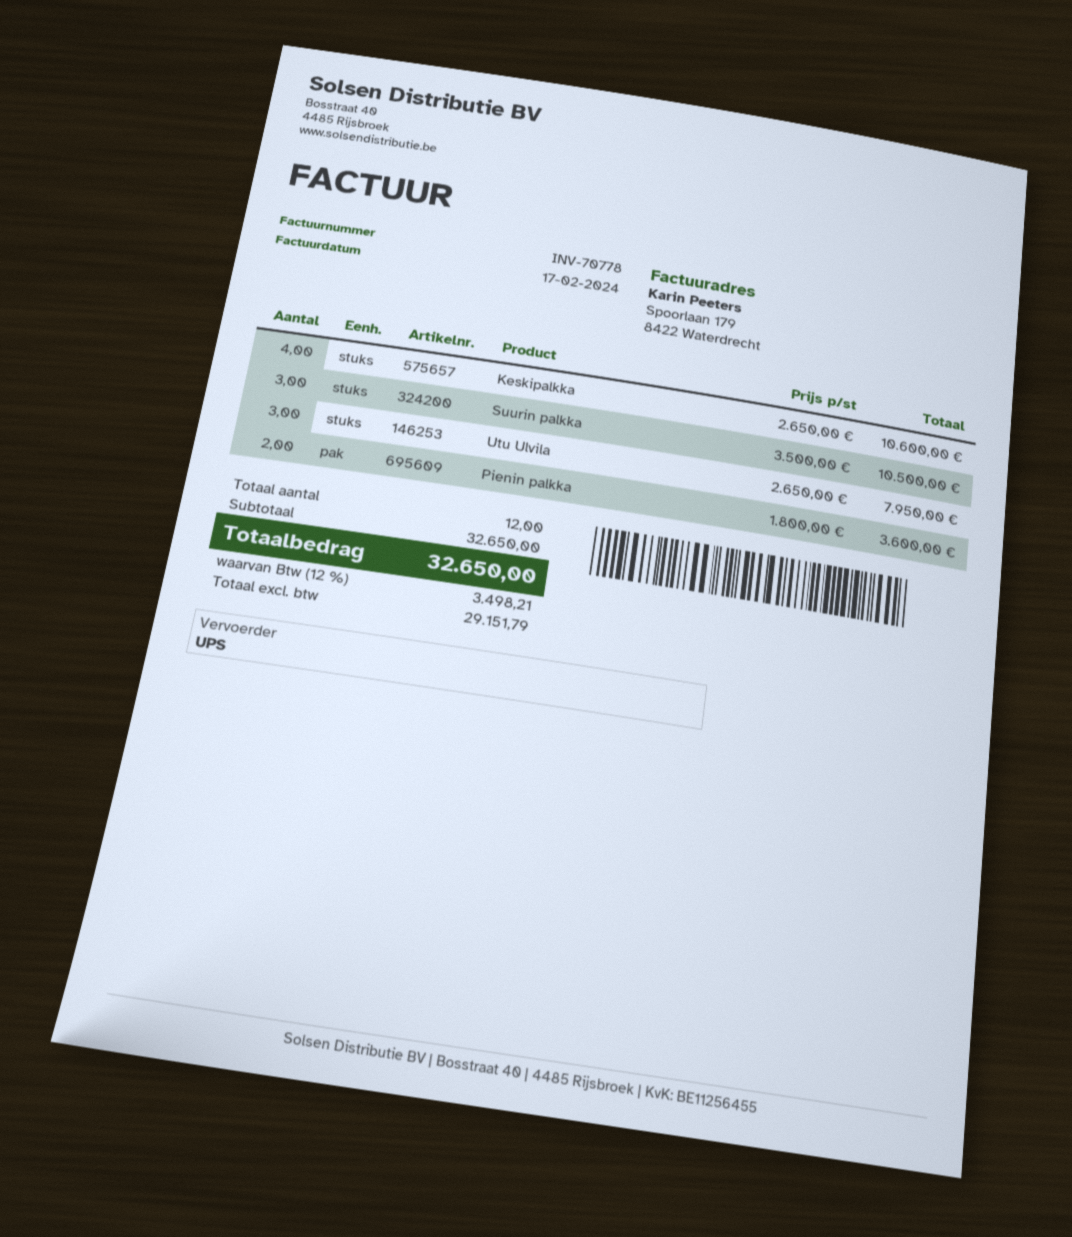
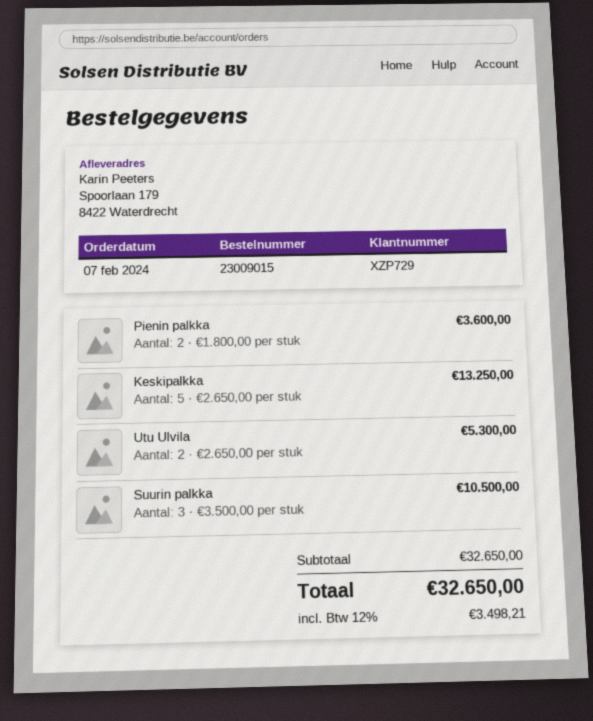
Keskipalkka: 4 x 2650.00 = 10600.00 -> 5 x 2650.00 = 13250.00
Utu Ulvila: 3 x 2650.00 = 7950.00 -> 2 x 2650.00 = 5300.00

